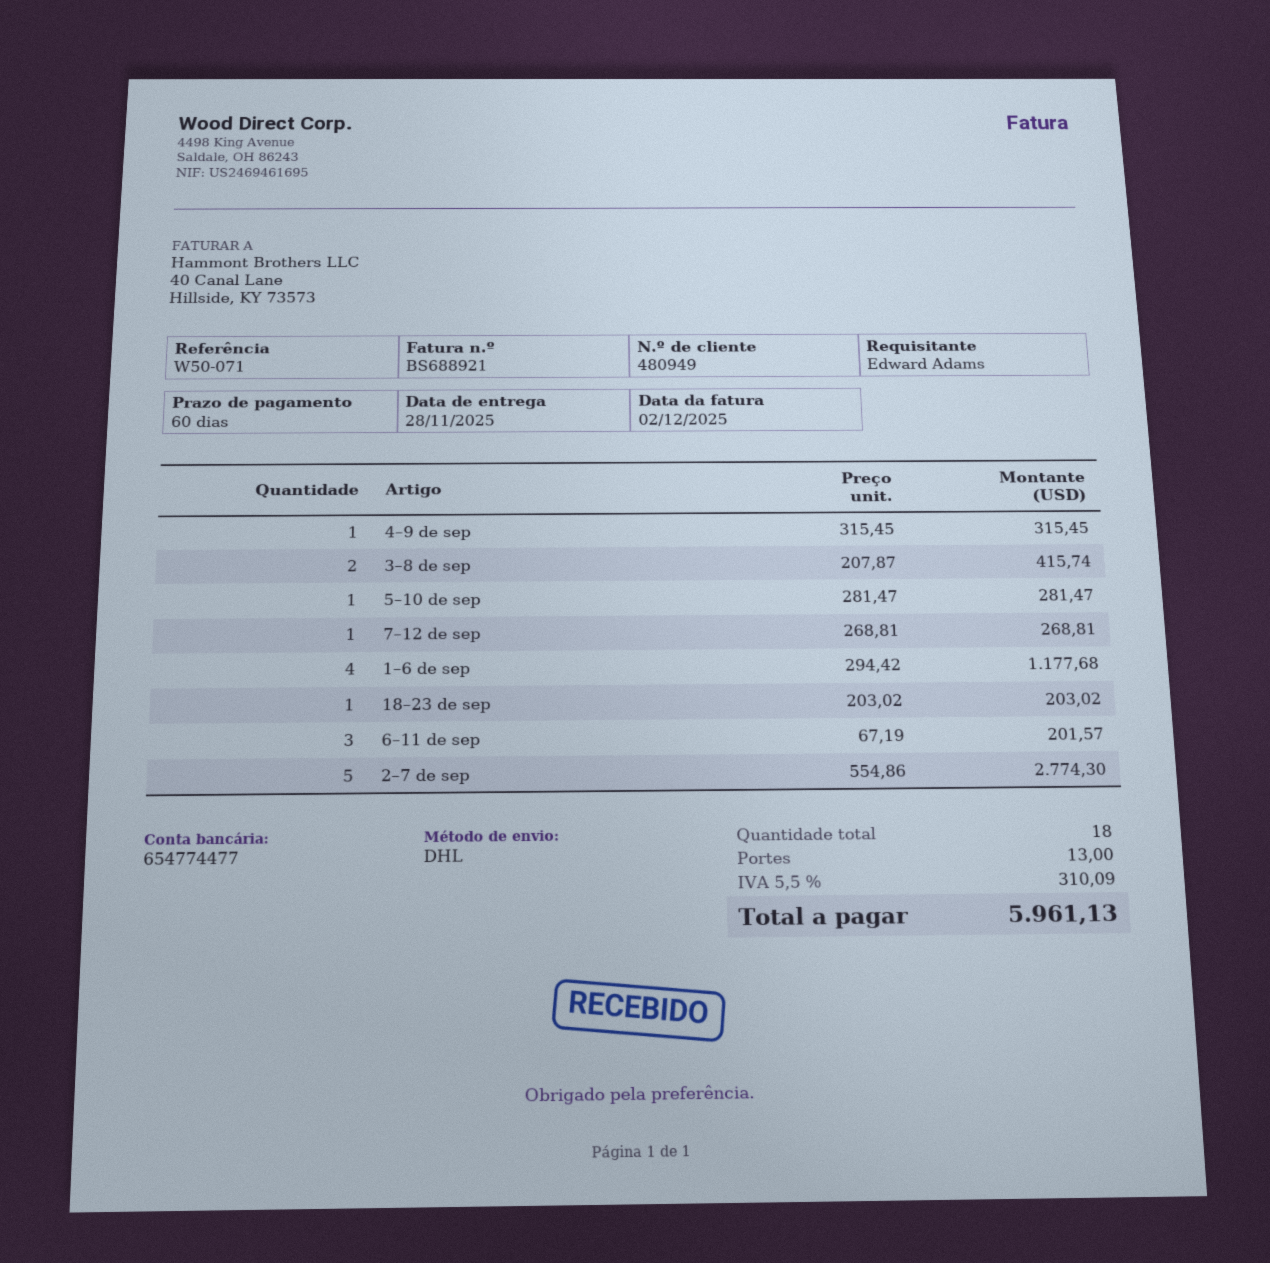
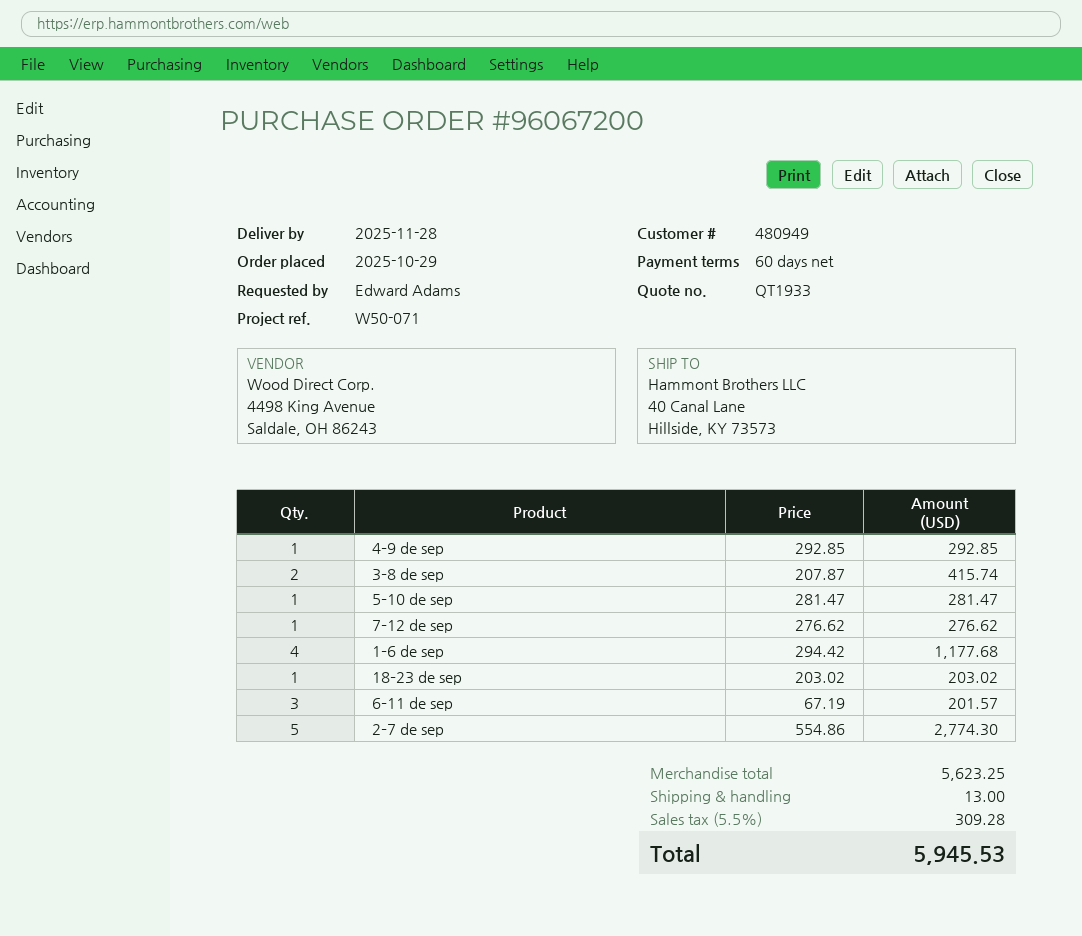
4–9 de sep: 1 x 315.45 = 315.45 -> 1 x 292.85 = 292.85
7–12 de sep: 1 x 268.81 = 268.81 -> 1 x 276.62 = 276.62
tax: 5.5% = 310.09 -> 5.5% = 309.28
total: 5961.13 -> 5945.53

